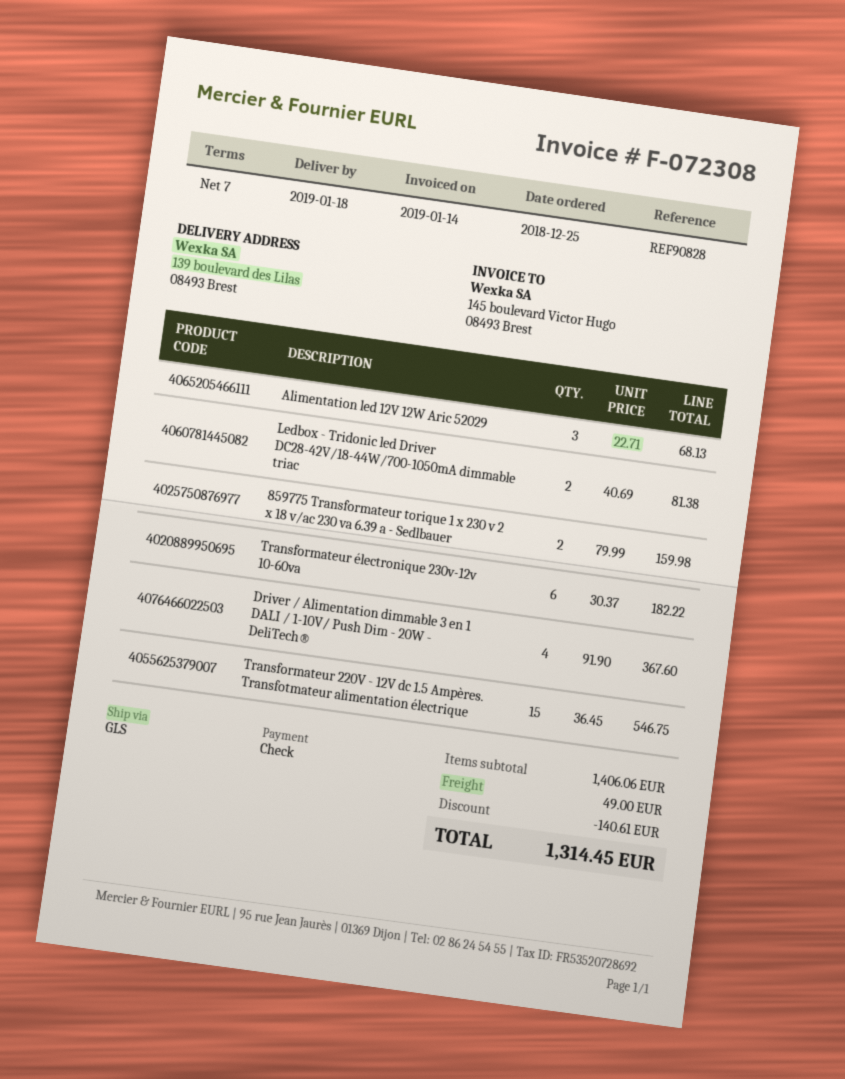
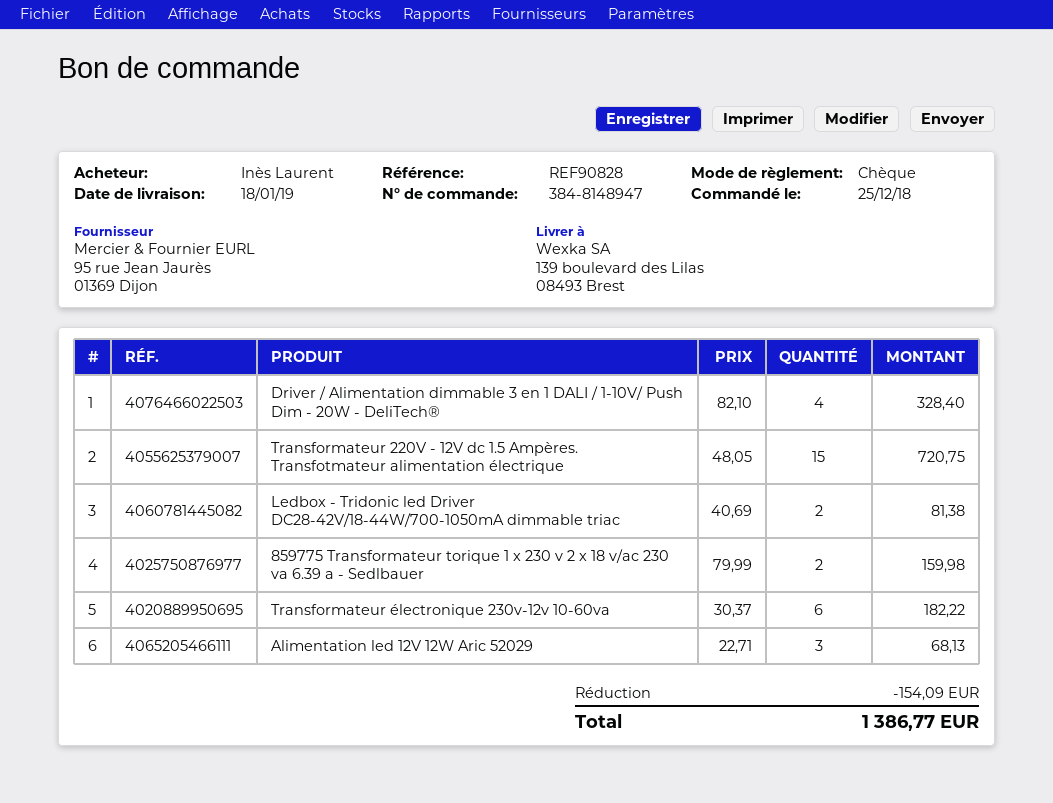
Driver / Alimentation dimmable 3 en 1 DALI / 1-10V/ Push Dim - 20W - DeliTech®: 4 x 91.90 = 367.60 -> 4 x 82.10 = 328.40
Transformateur 220V - 12V dc 1.5 Ampères. Transfotmateur alimentation électrique: 15 x 36.45 = 546.75 -> 15 x 48.05 = 720.75
discount: 140.61 -> 154.09
shipping: 49.00 -> none
total: 1314.45 -> 1386.77

